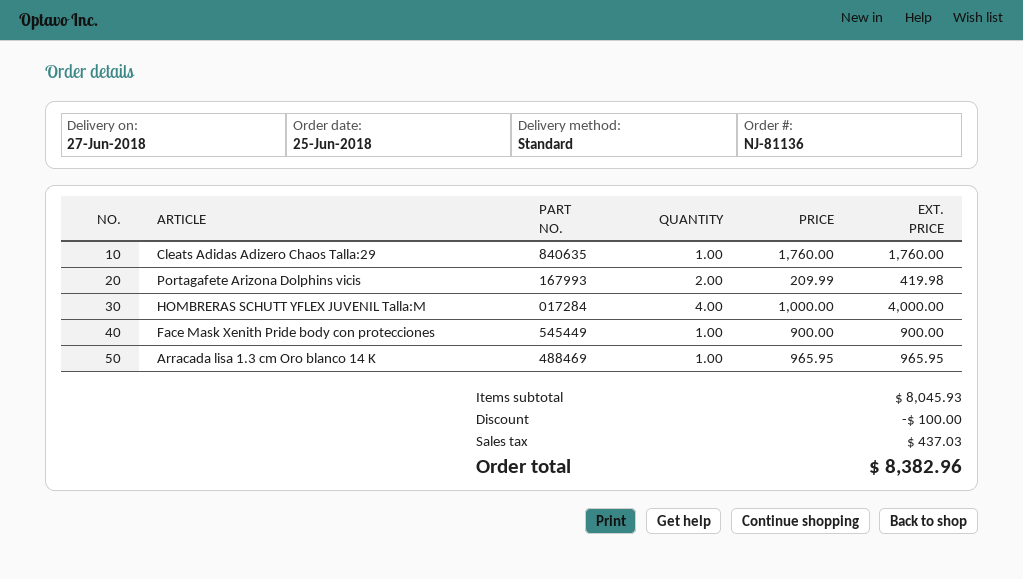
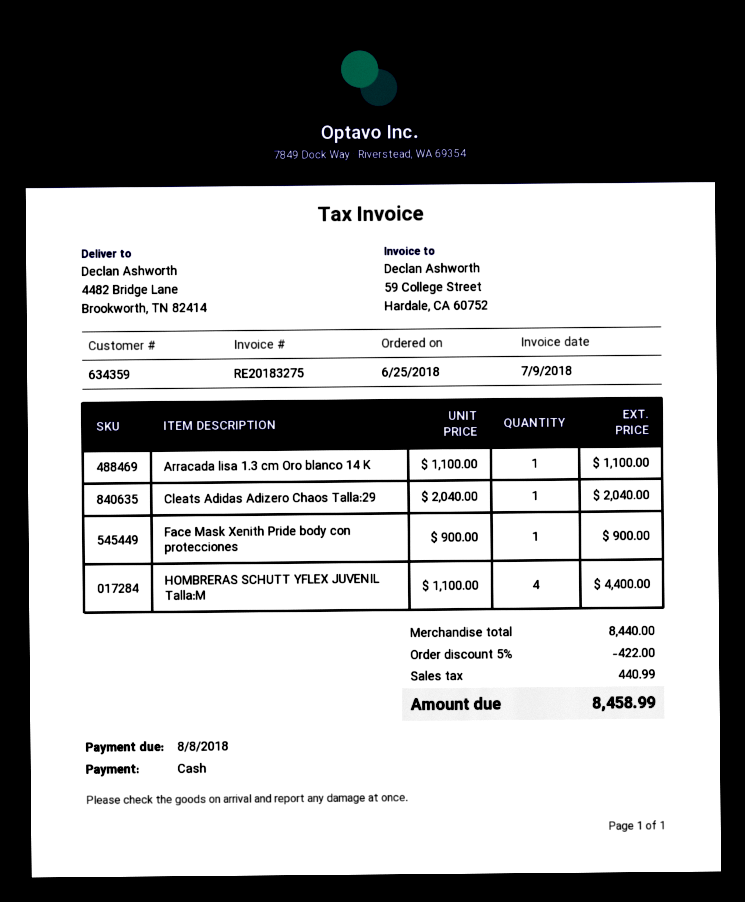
Cleats Adidas Adizero Chaos Talla:29: 1 x 1760.00 = 1760.00 -> 1 x 2040.00 = 2040.00
Portagafete Arizona Dolphins vicis: 2 x 209.99 = 419.98 -> none
HOMBRERAS SCHUTT YFLEX JUVENIL Talla:M: 4 x 1000.00 = 4000.00 -> 4 x 1100.00 = 4400.00
Arracada lisa 1.3 cm Oro blanco 14 K: 1 x 965.95 = 965.95 -> 1 x 1100.00 = 1100.00
subtotal: 8045.93 -> 8440.00
discount: 100.00 -> 422.00
tax: 437.03 -> 440.99
total: 8382.96 -> 8458.99

